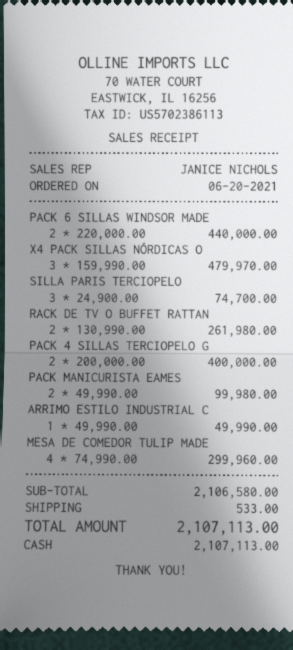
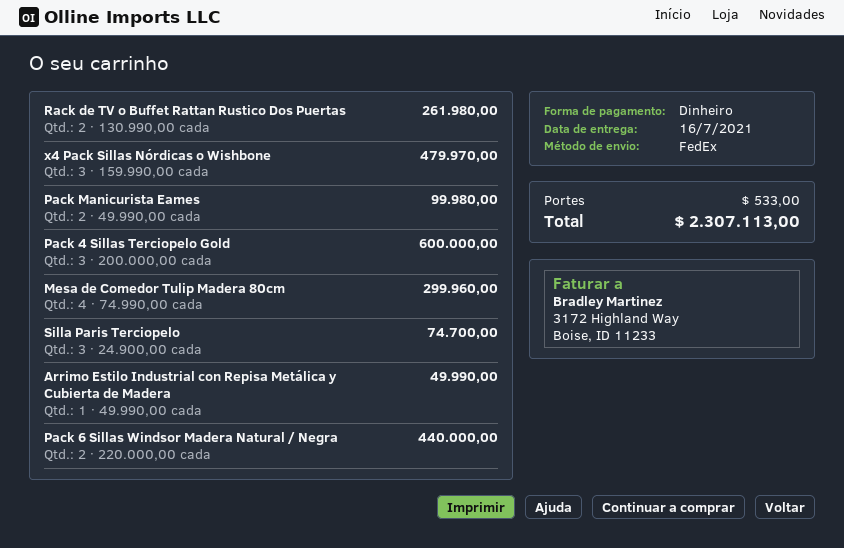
PACK 4 SILLAS TERCIOPELO G: 2 x 200000.00 = 400000.00 -> 3 x 200000.00 = 600000.00
total: 2107113.00 -> 2307113.00

